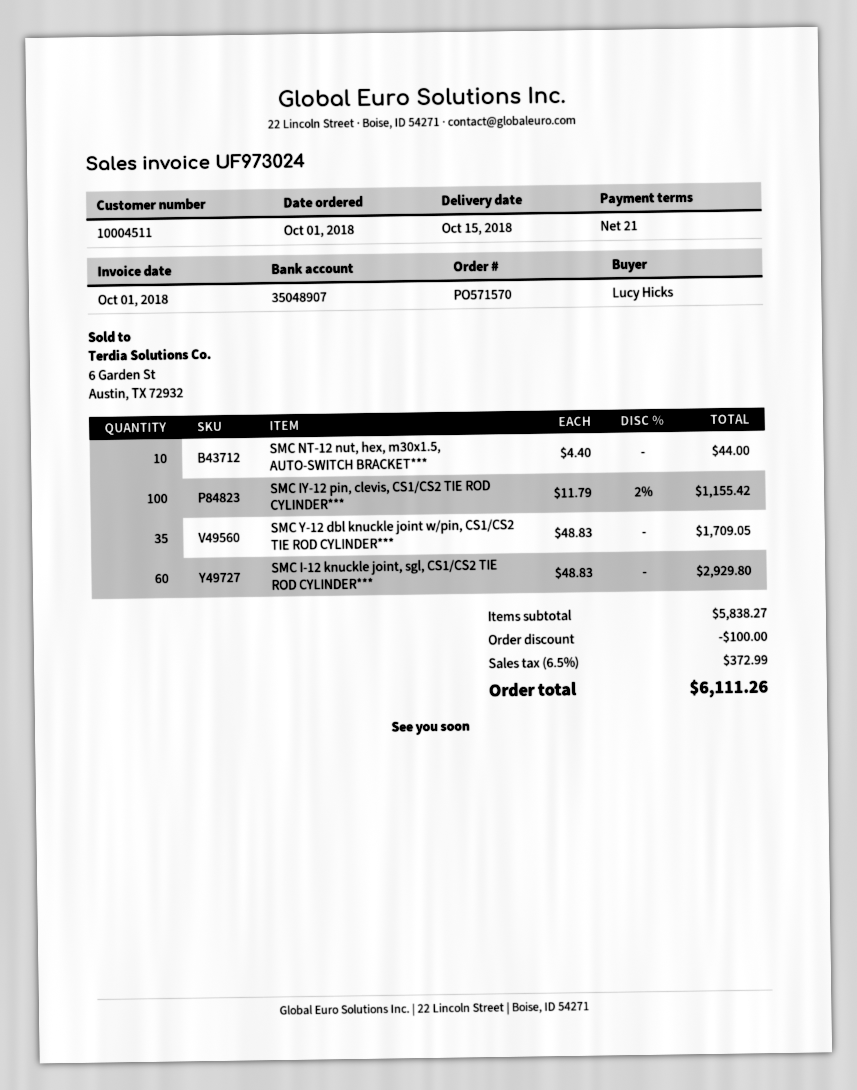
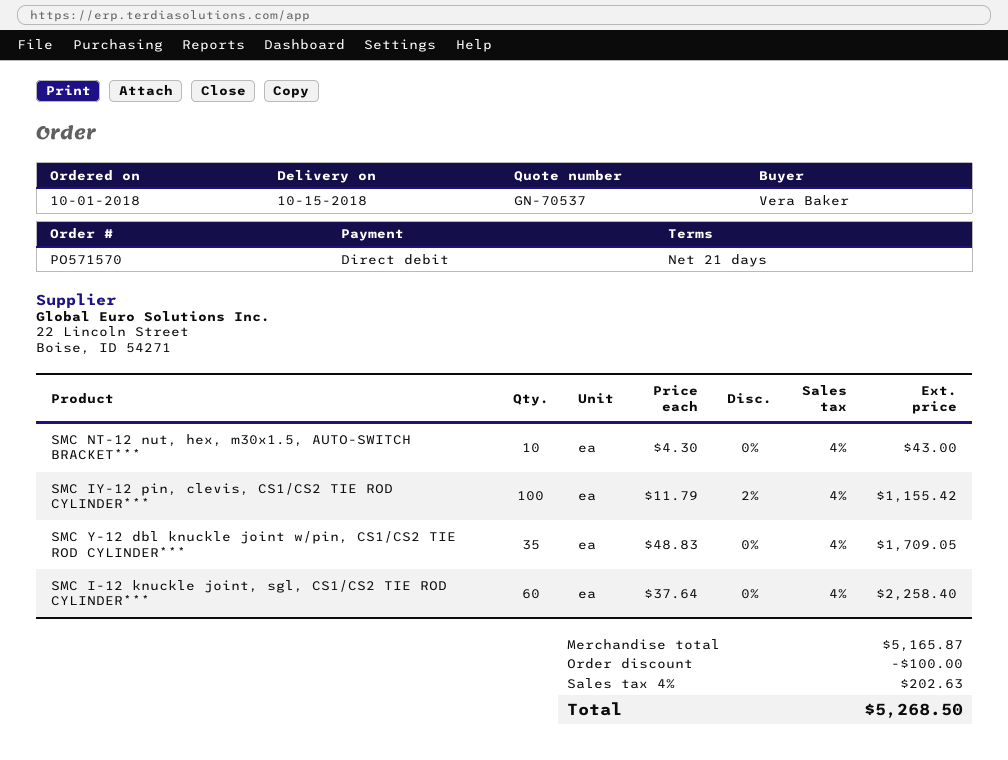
ordered by: Lucy Hicks -> Vera Baker
SMC NT-12 nut, hex, m30x1.5, AUTO-SWITCH BRACKET***: 10 x 4.40 = 44.00 -> 10 x 4.30 = 43.00
SMC I-12 knuckle joint, sgl, CS1/CS2 TIE ROD CYLINDER***: 60 x 48.83 = 2929.80 -> 60 x 37.64 = 2258.40
subtotal: 5838.27 -> 5165.87
tax: 6.5% = 372.99 -> 4% = 202.63
total: 6111.26 -> 5268.50

